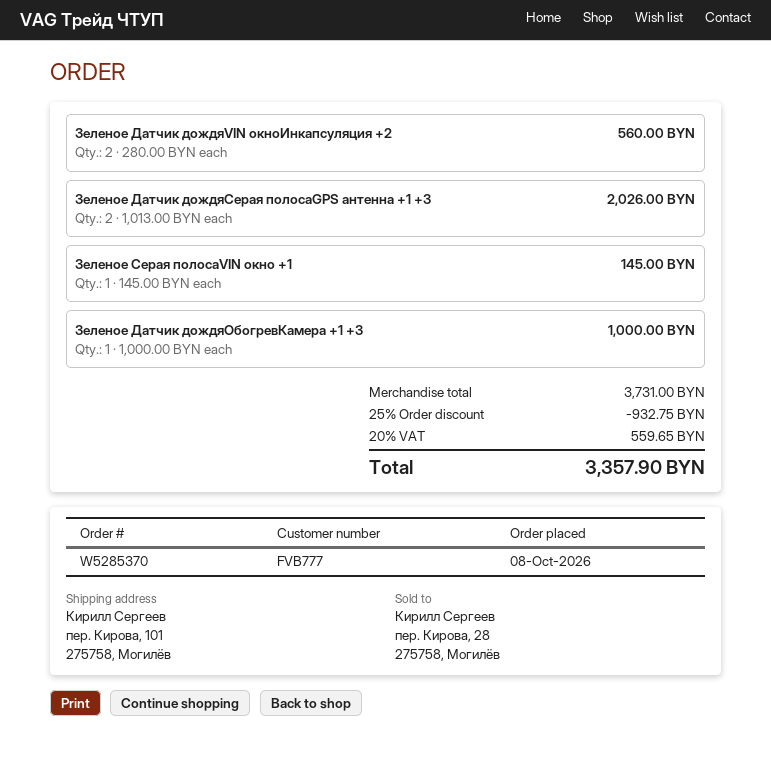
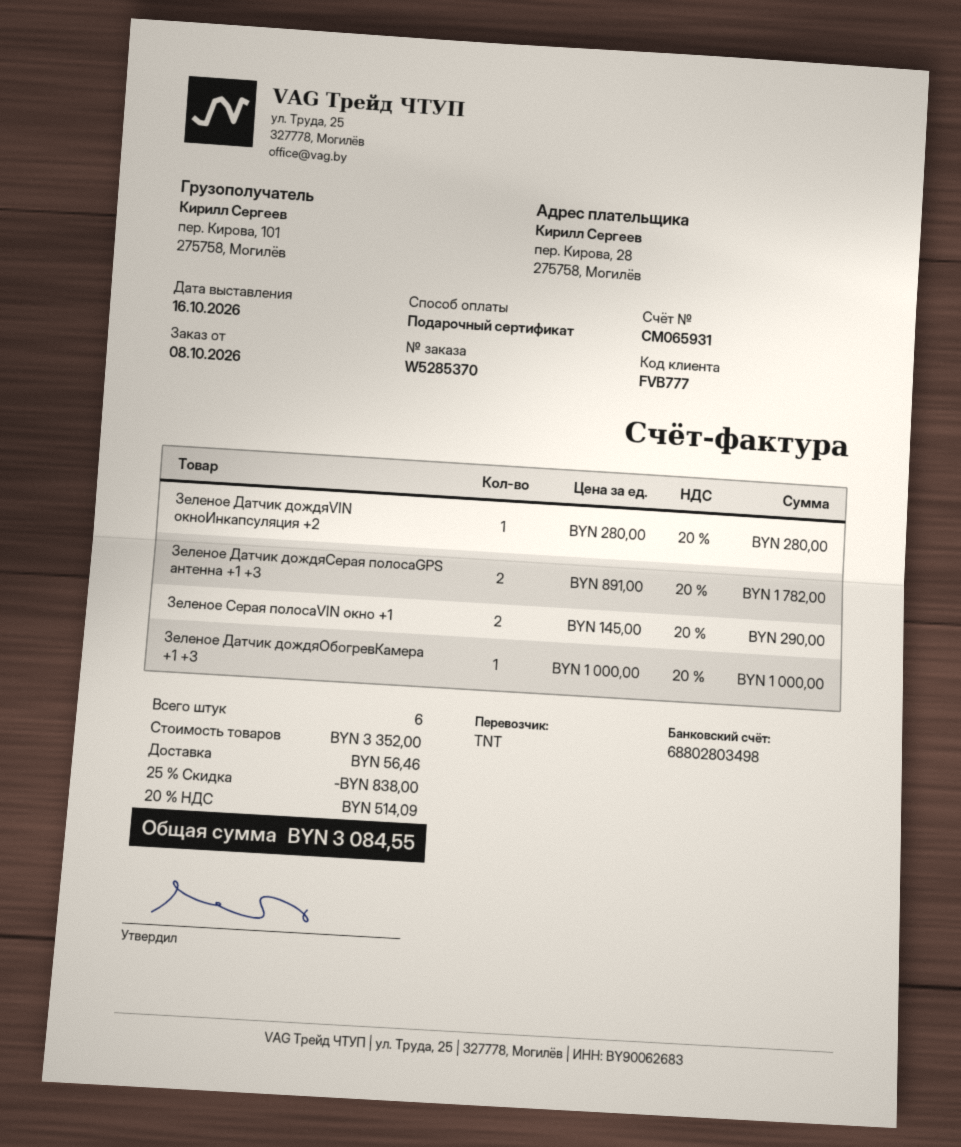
Зеленое Датчик дождяVIN окноИнкапсуляция +2: 2 x 280.00 = 560.00 -> 1 x 280.00 = 280.00
Зеленое Датчик дождяСерая полосаGPS антенна +1 +3: 2 x 1013.00 = 2026.00 -> 2 x 891.00 = 1782.00
Зеленое Серая полосаVIN окно +1: 1 x 145.00 = 145.00 -> 2 x 145.00 = 290.00
subtotal: 3731.00 -> 3352.00
discount: 25% = 932.75 -> 25% = 838.00
shipping: none -> 56.46
tax: 20% = 559.65 -> 20% = 514.09
total: 3357.90 -> 3084.55

